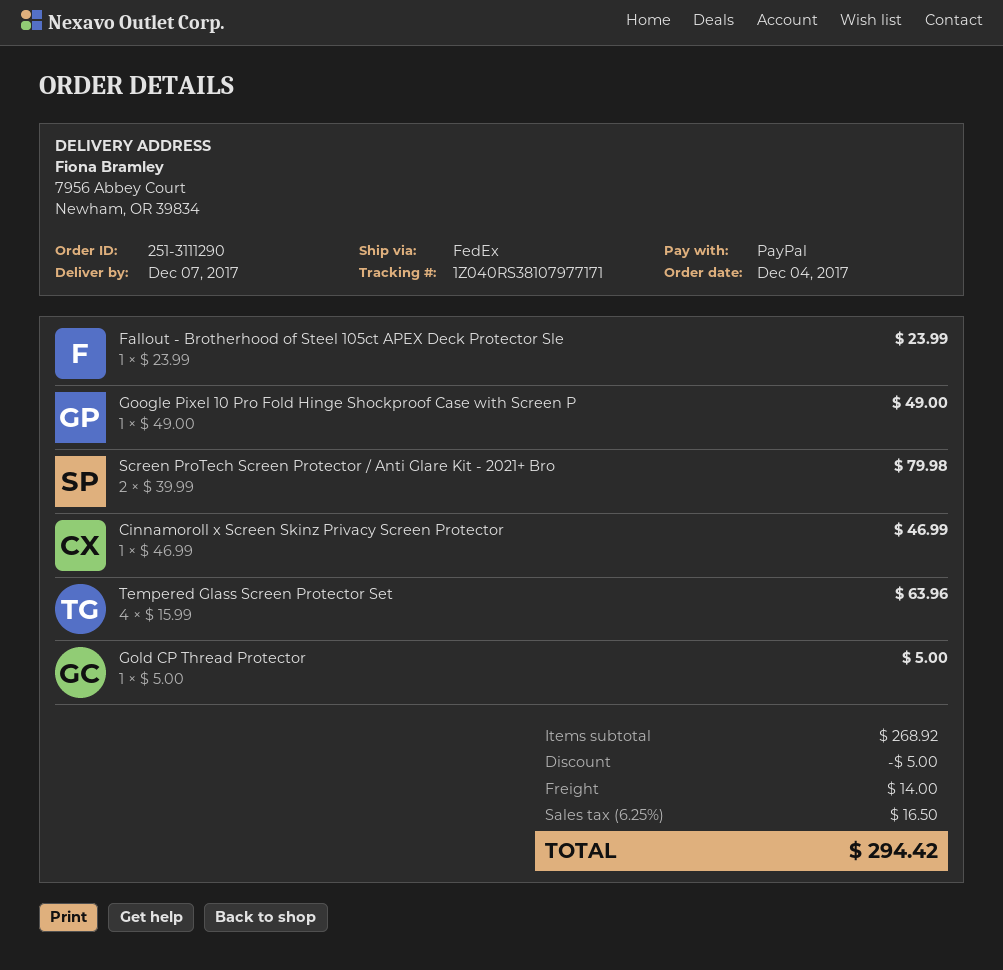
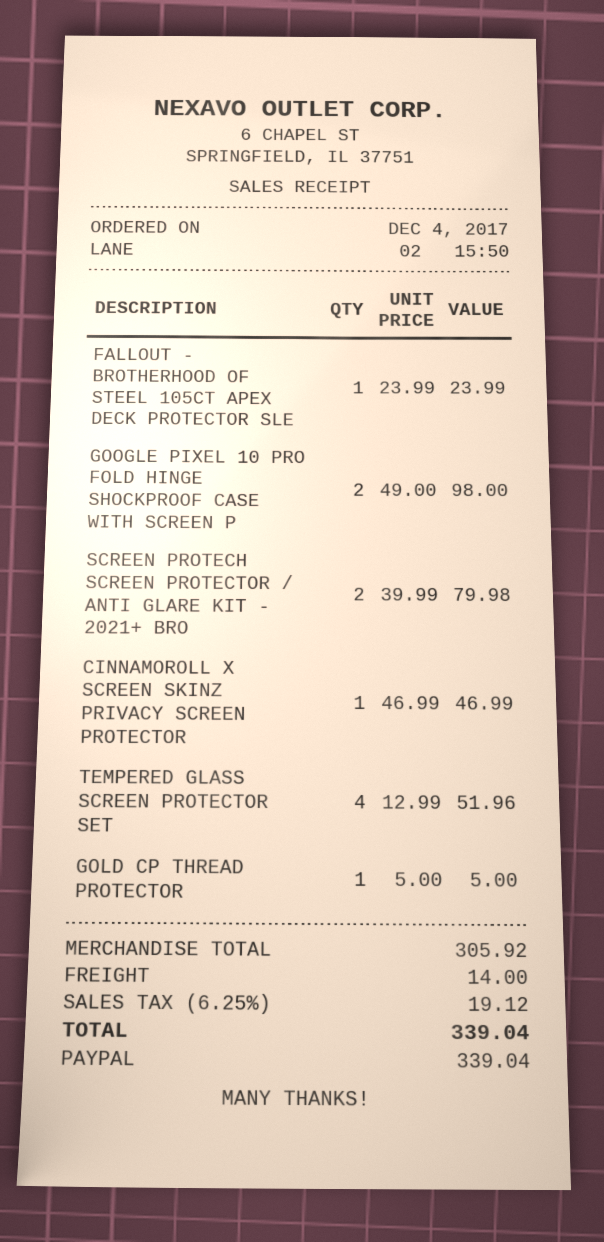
Google Pixel 10 Pro Fold Hinge Shockproof Case with Screen P: 1 x 49.00 = 49.00 -> 2 x 49.00 = 98.00
Tempered Glass Screen Protector Set: 4 x 15.99 = 63.96 -> 4 x 12.99 = 51.96
subtotal: 268.92 -> 305.92
discount: 5.00 -> none
tax: 6.25% = 16.50 -> 6.25% = 19.12
total: 294.42 -> 339.04

